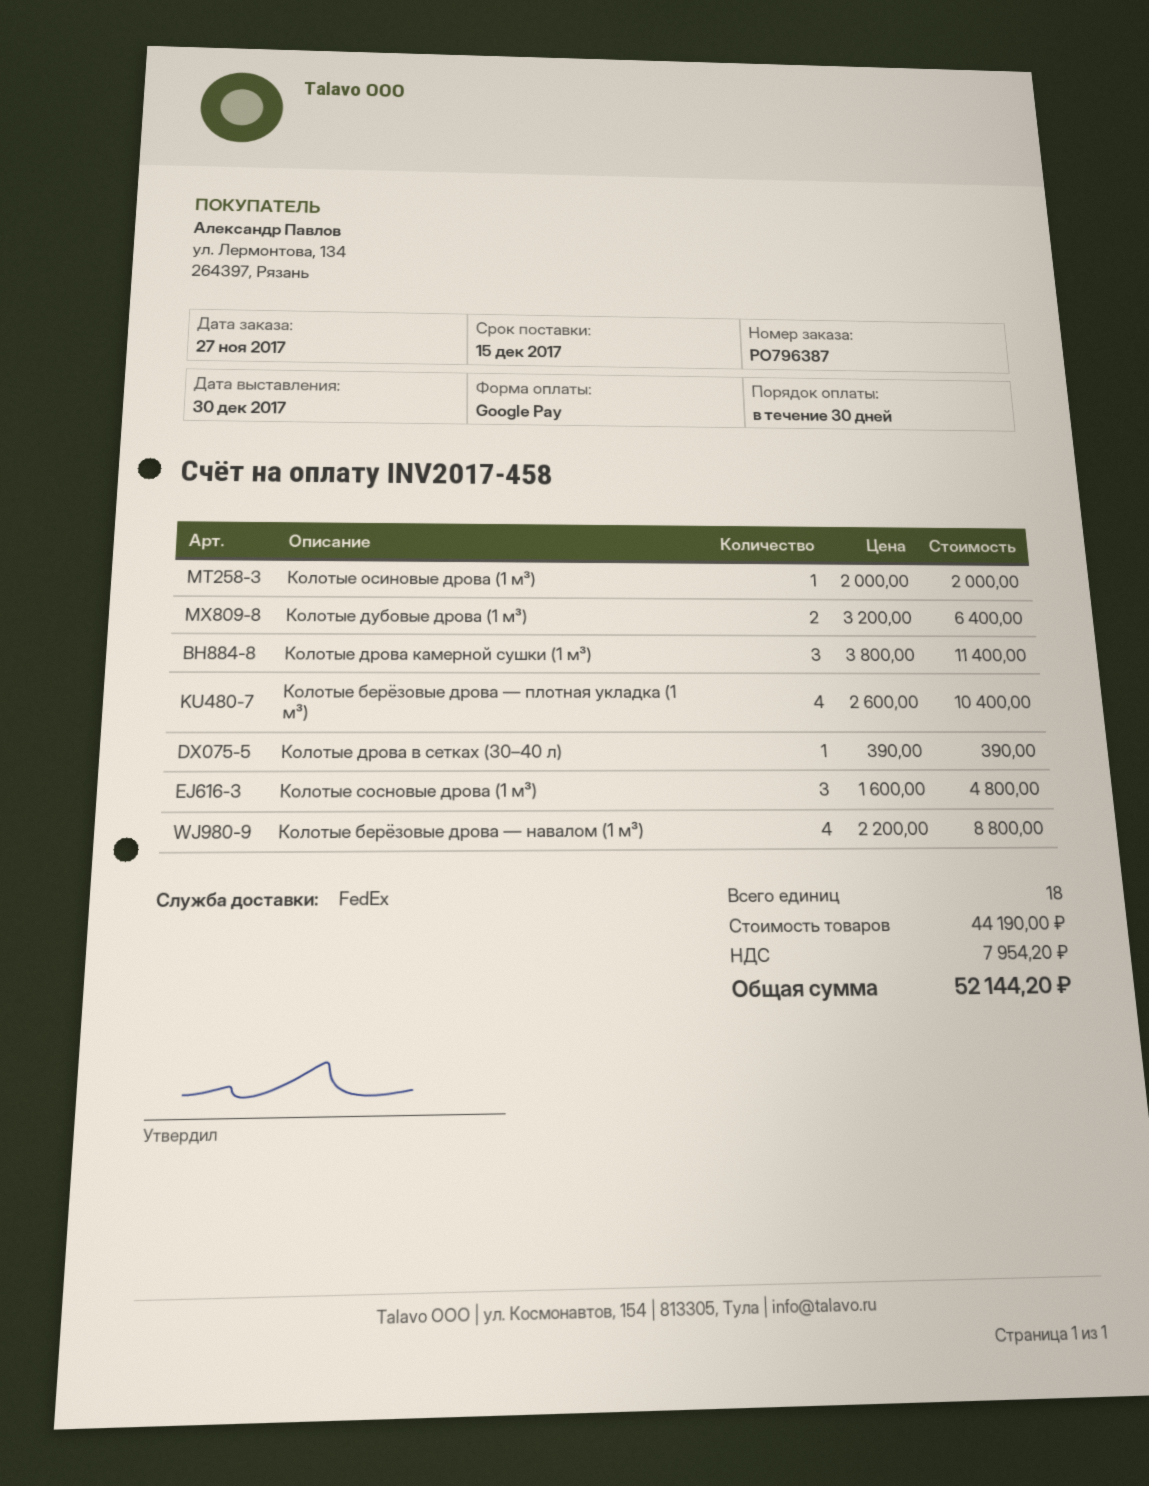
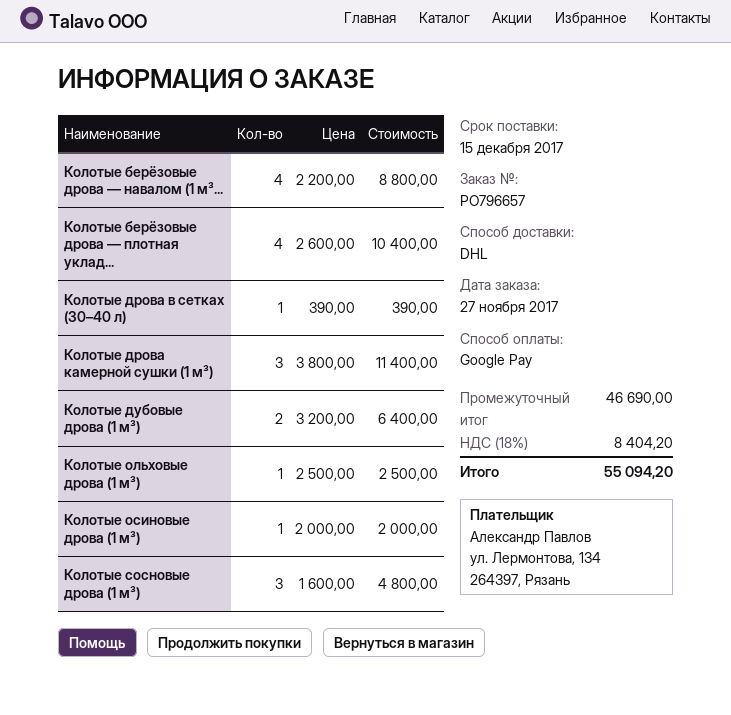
order number: PO796387 -> PO796657
shipping method: FedEx -> DHL
Колотые ольховые дрова (1 м³): none -> 1 x 2500.00 = 2500.00
subtotal: 44190.00 -> 46690.00
tax: 7954.20 -> 8404.20
total: 52144.20 -> 55094.20

